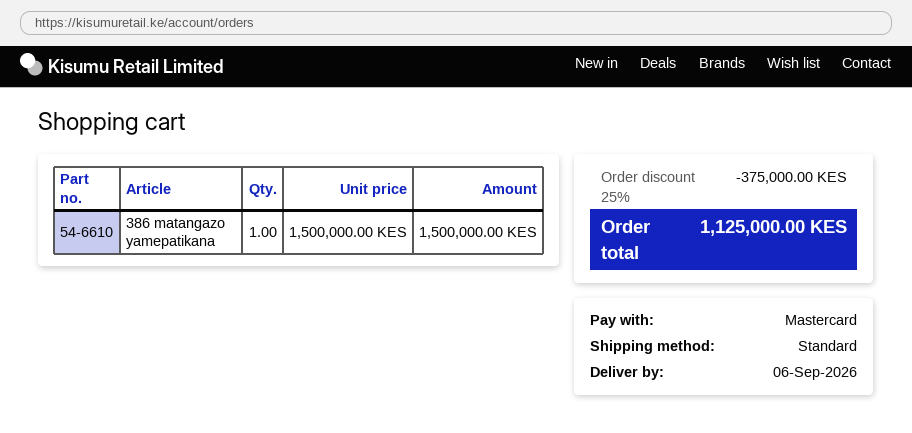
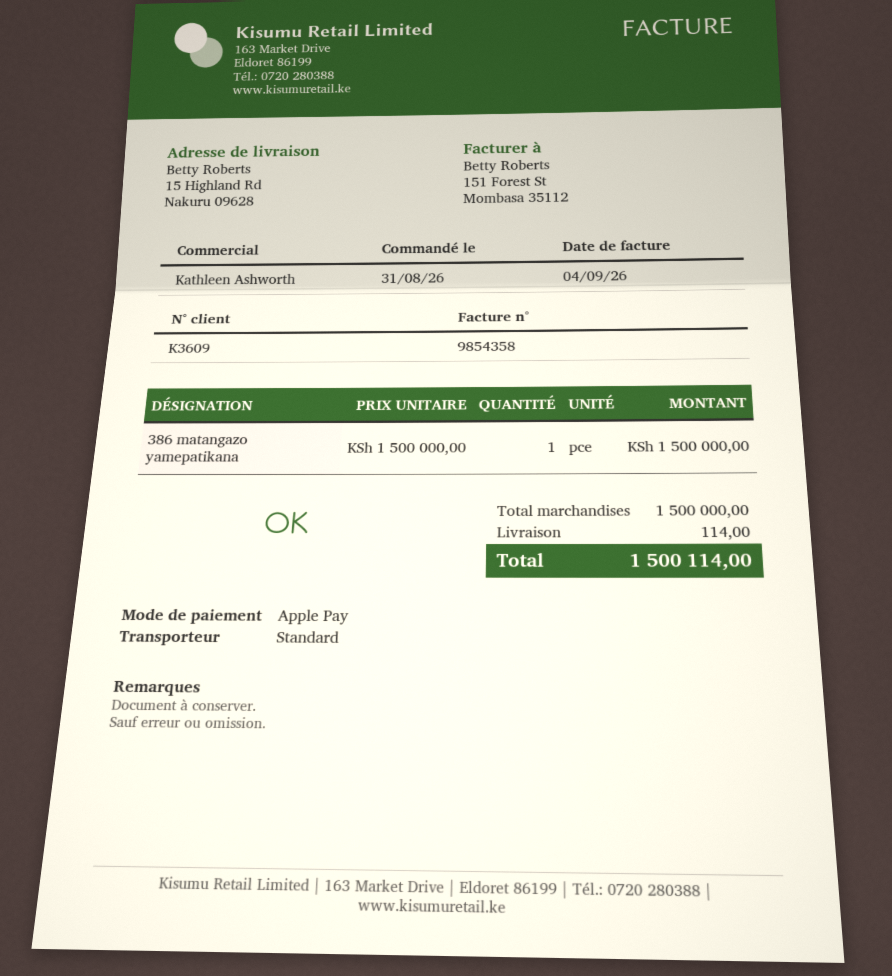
payment method: Mastercard -> Apple Pay
discount: 25% = 375000.00 -> none
shipping: none -> 114.00
total: 1125000.00 -> 1500114.00

